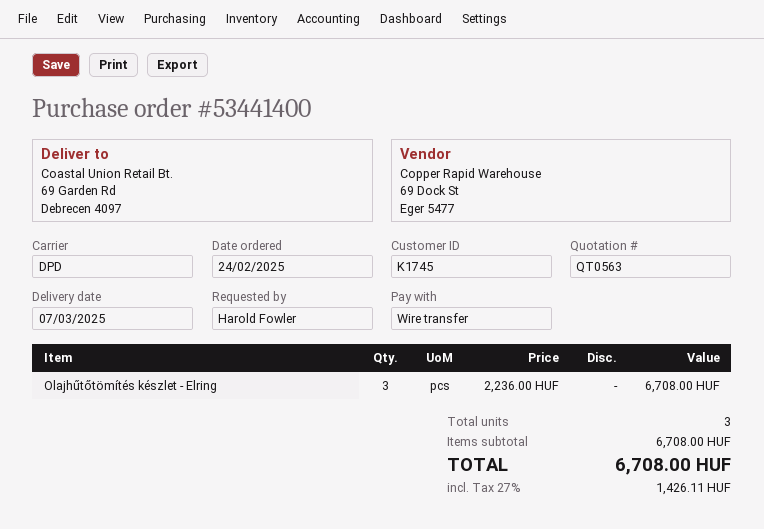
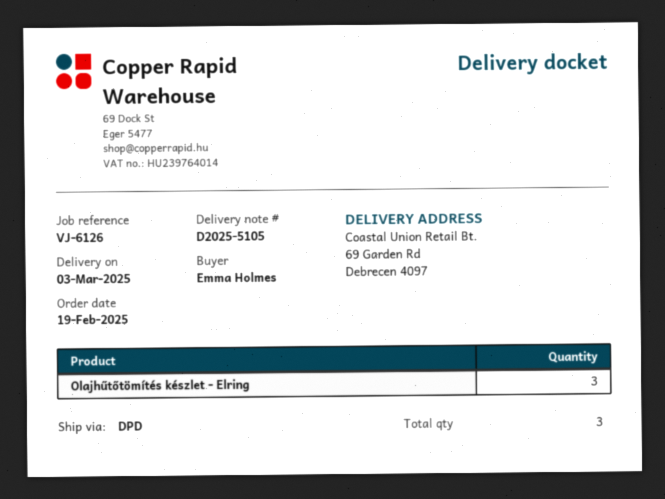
order date: 2025-02-24 -> 2025-02-19
delivery date: 2025-03-07 -> 2025-03-03
ordered by: Harold Fowler -> Emma Holmes

